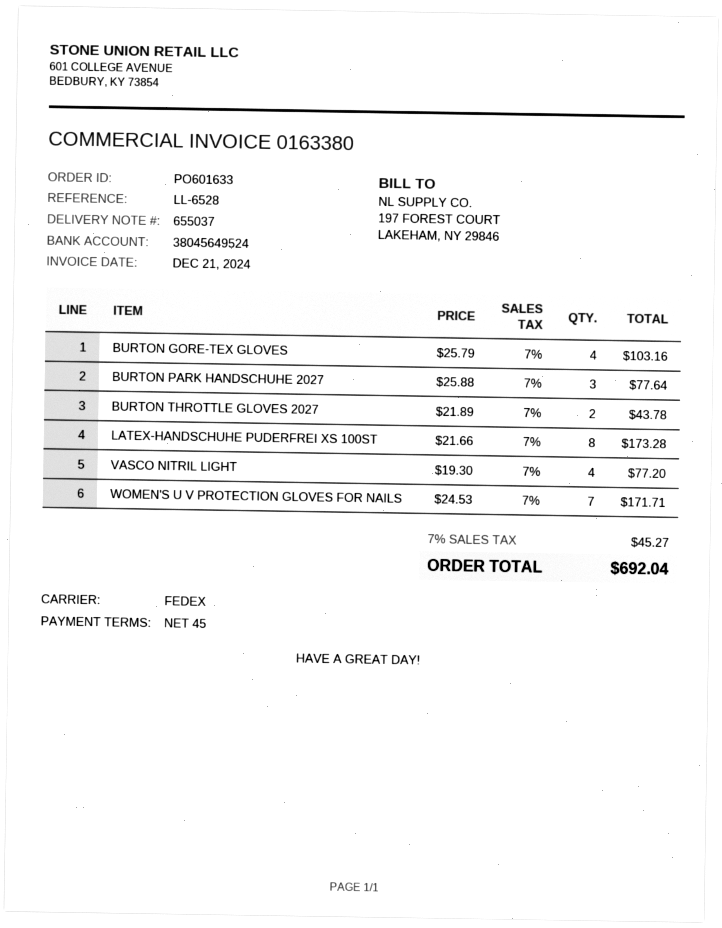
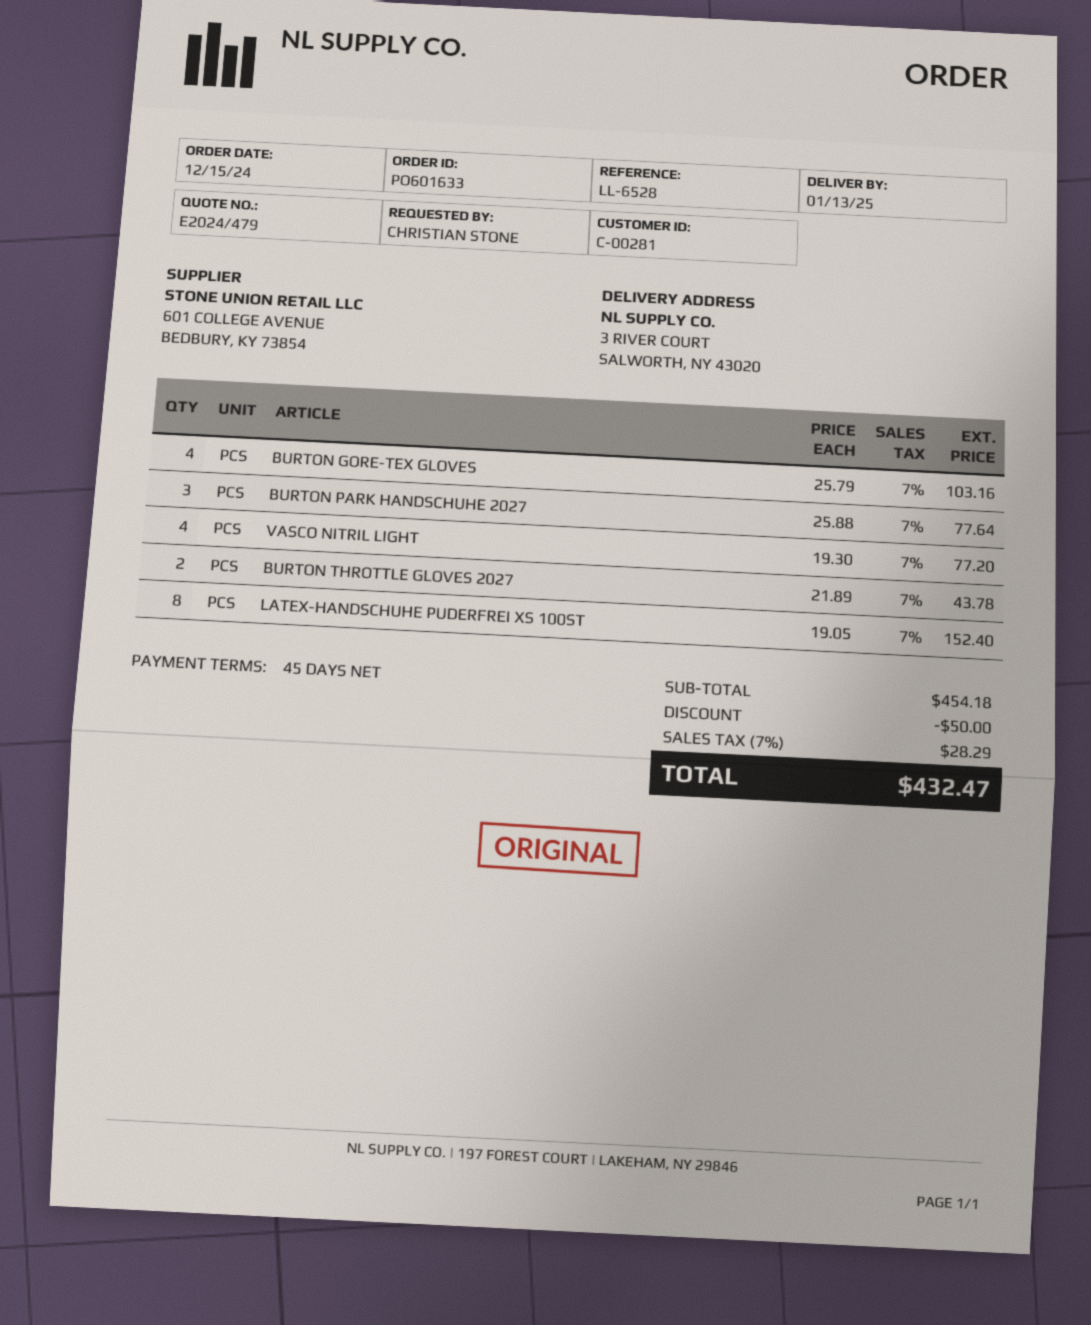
LATEX-HANDSCHUHE PUDERFREI XS 100ST: 8 x 21.66 = 173.28 -> 8 x 19.05 = 152.40
WOMEN'S U V PROTECTION GLOVES FOR NAILS: 7 x 24.53 = 171.71 -> none
discount: none -> 50.00
tax: 7% = 45.27 -> 7% = 28.29
total: 692.04 -> 432.47

